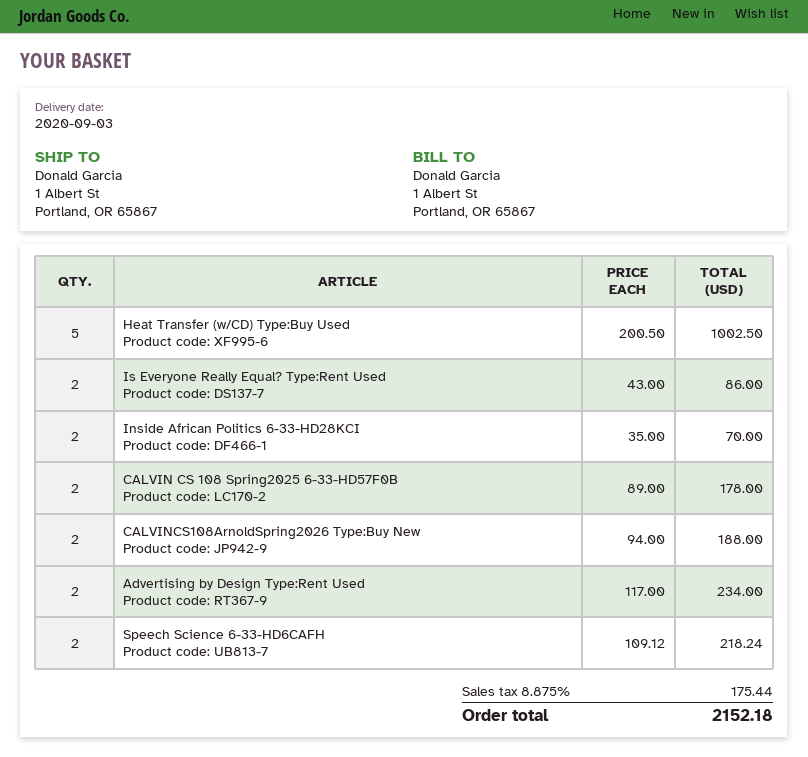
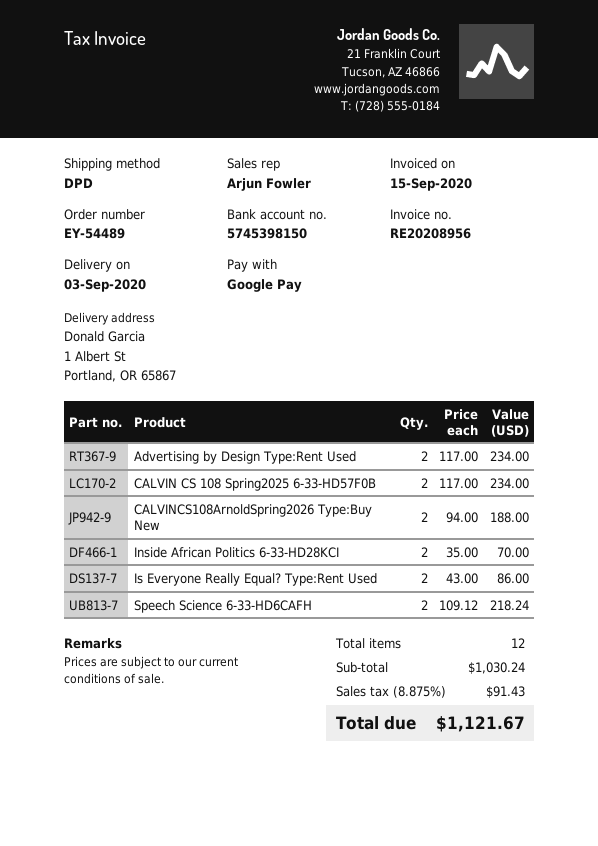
Heat Transfer (w/CD) Type:Buy Used: 5 x 200.50 = 1002.50 -> none
CALVIN CS 108 Spring2025 6-33-HD57F0B: 2 x 89.00 = 178.00 -> 2 x 117.00 = 234.00
tax: 8.875% = 175.44 -> 8.875% = 91.43
total: 2152.18 -> 1121.67

